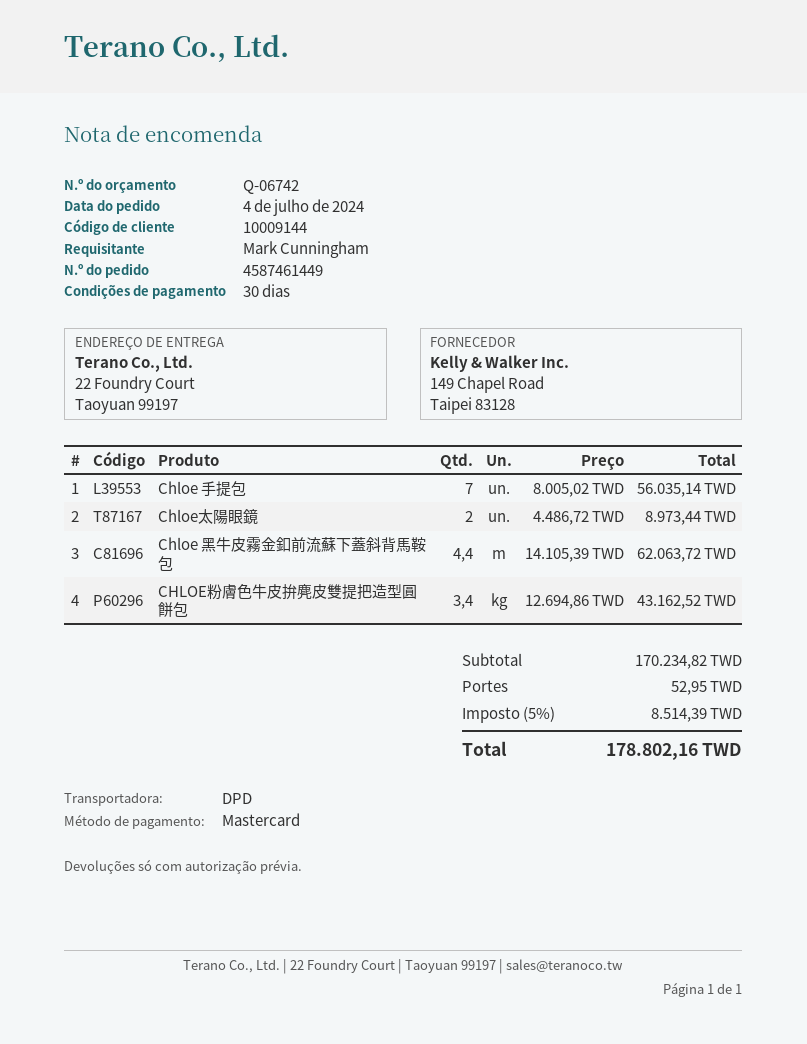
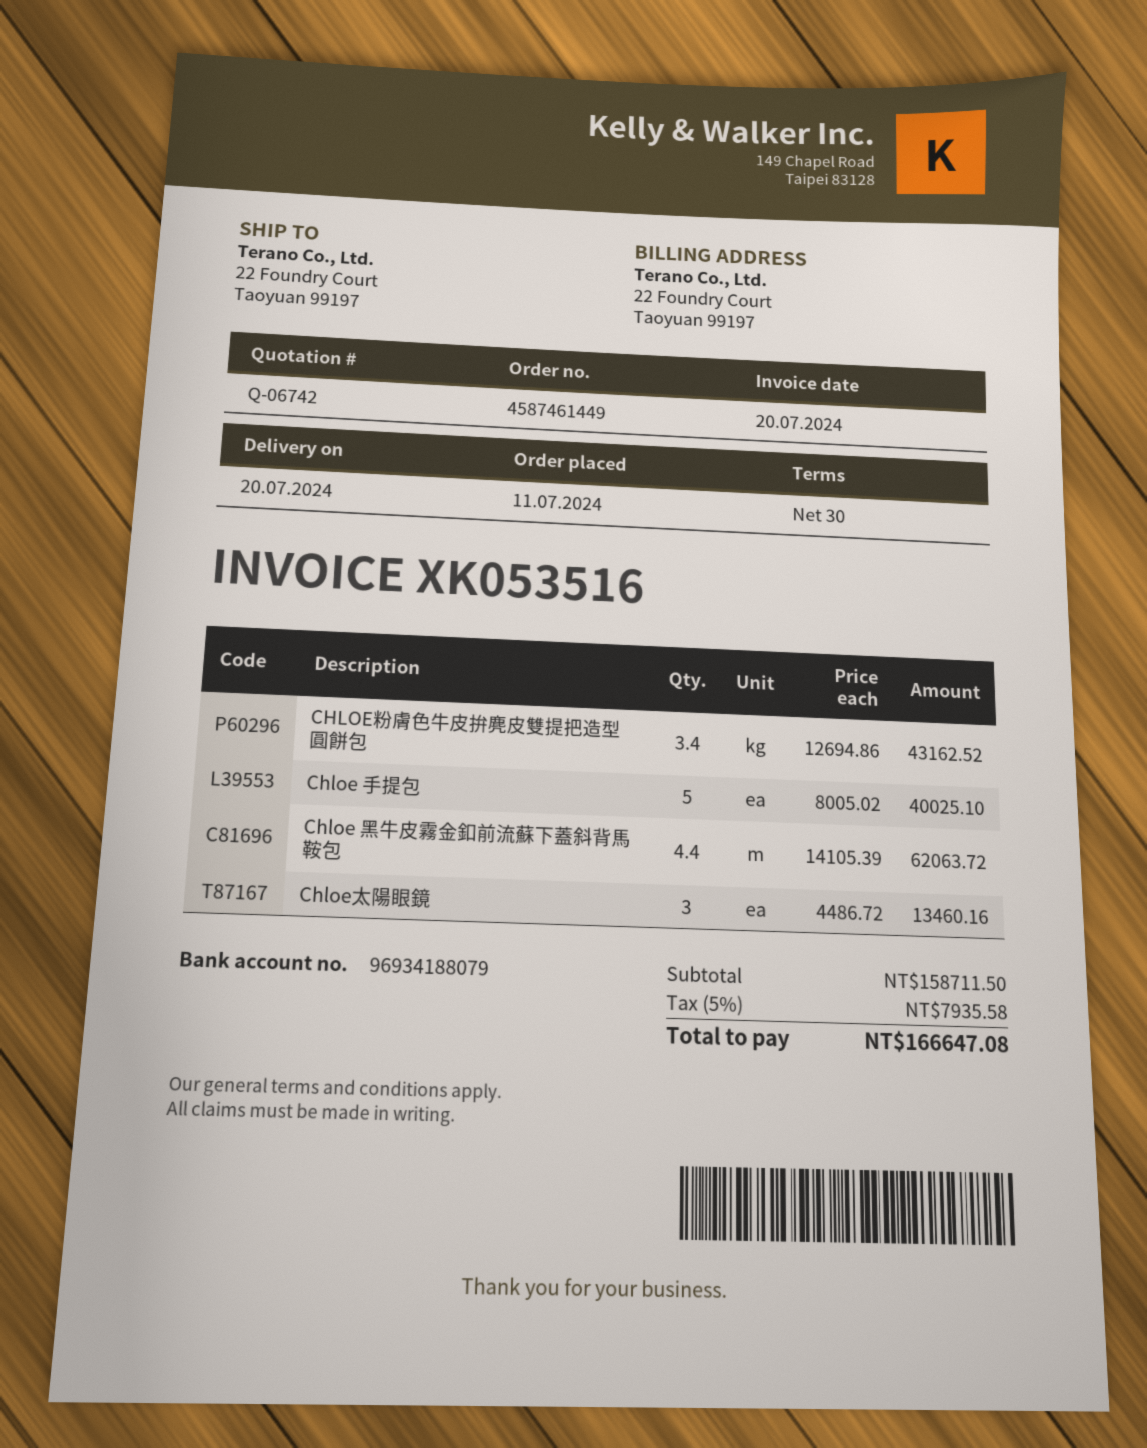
order date: 2024-07-04 -> 2024-07-11
Chloe 手提包: 7 x 8005.02 = 56035.14 -> 5 x 8005.02 = 40025.10
Chloe太陽眼鏡: 2 x 4486.72 = 8973.44 -> 3 x 4486.72 = 13460.16
subtotal: 170234.82 -> 158711.50
shipping: 52.95 -> none
tax: 5% = 8514.39 -> 5% = 7935.58
total: 178802.16 -> 166647.08

